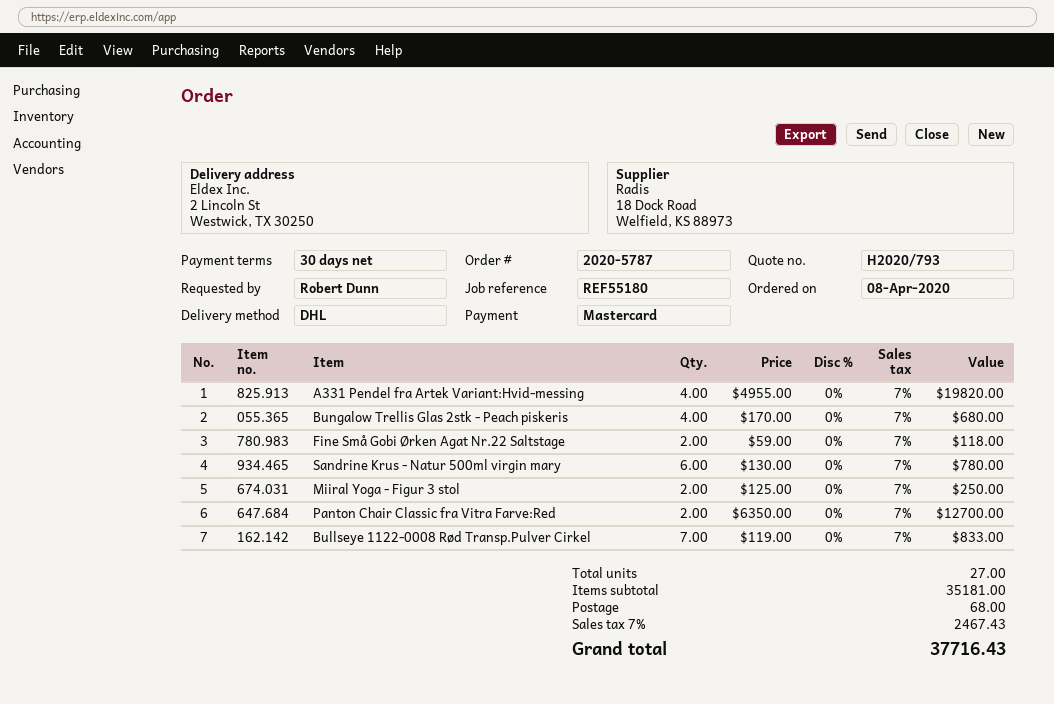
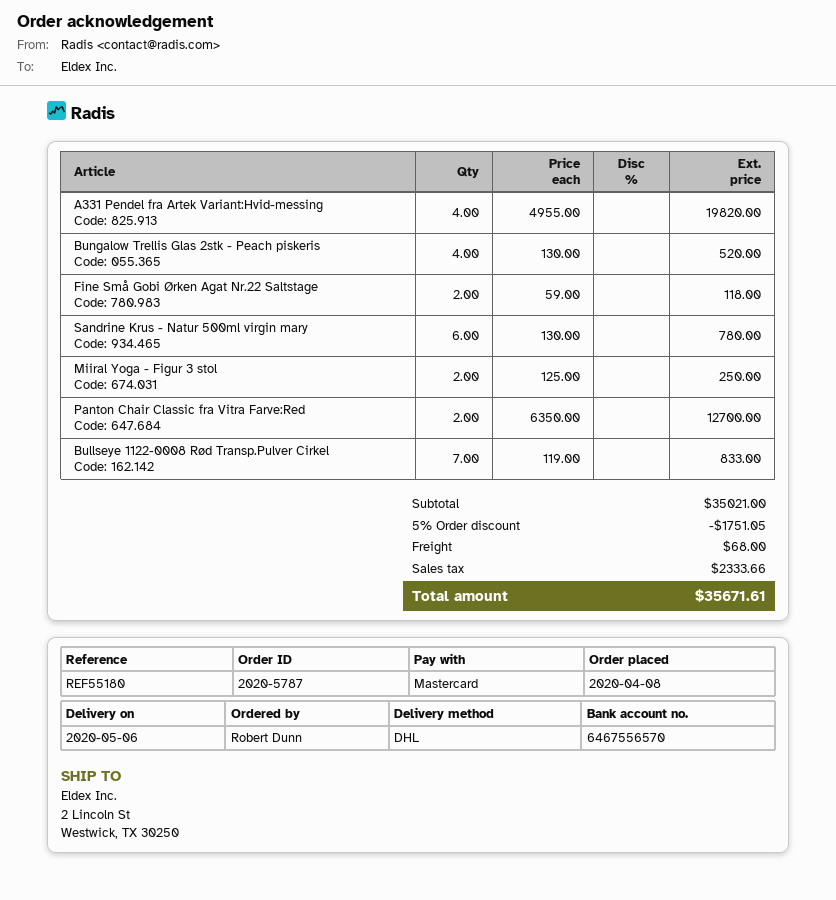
Bungalow Trellis Glas 2stk - Peach piskeris: 4 x 170.00 = 680.00 -> 4 x 130.00 = 520.00
subtotal: 35181.00 -> 35021.00
discount: none -> 5% = 1751.05
tax: 2467.43 -> 2333.66
total: 37716.43 -> 35671.61

